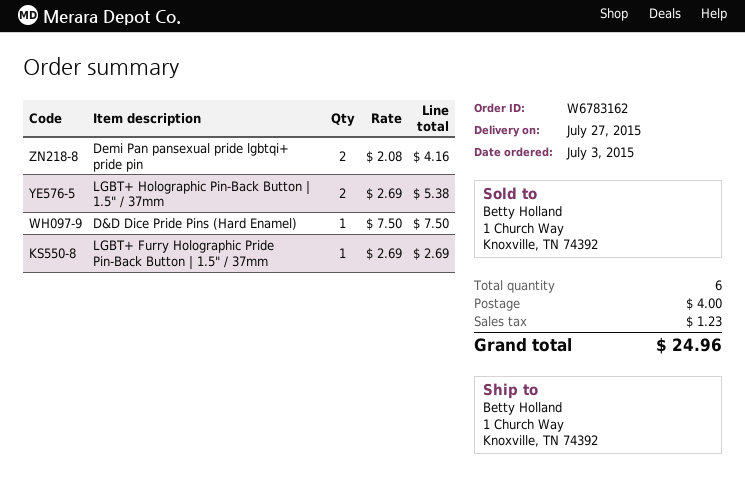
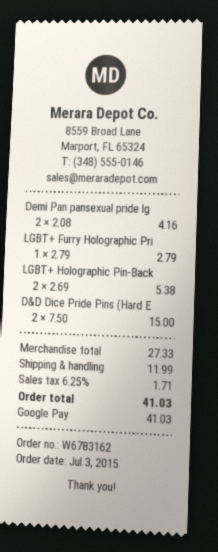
D&D Dice Pride Pins (Hard Enamel): 1 x 7.50 = 7.50 -> 2 x 7.50 = 15.00
LGBT+ Furry Holographic Pride Pin-Back Button | 1.5" / 37mm: 1 x 2.69 = 2.69 -> 1 x 2.79 = 2.79
shipping: 4.00 -> 11.99
tax: 1.23 -> 1.71
total: 24.96 -> 41.03

